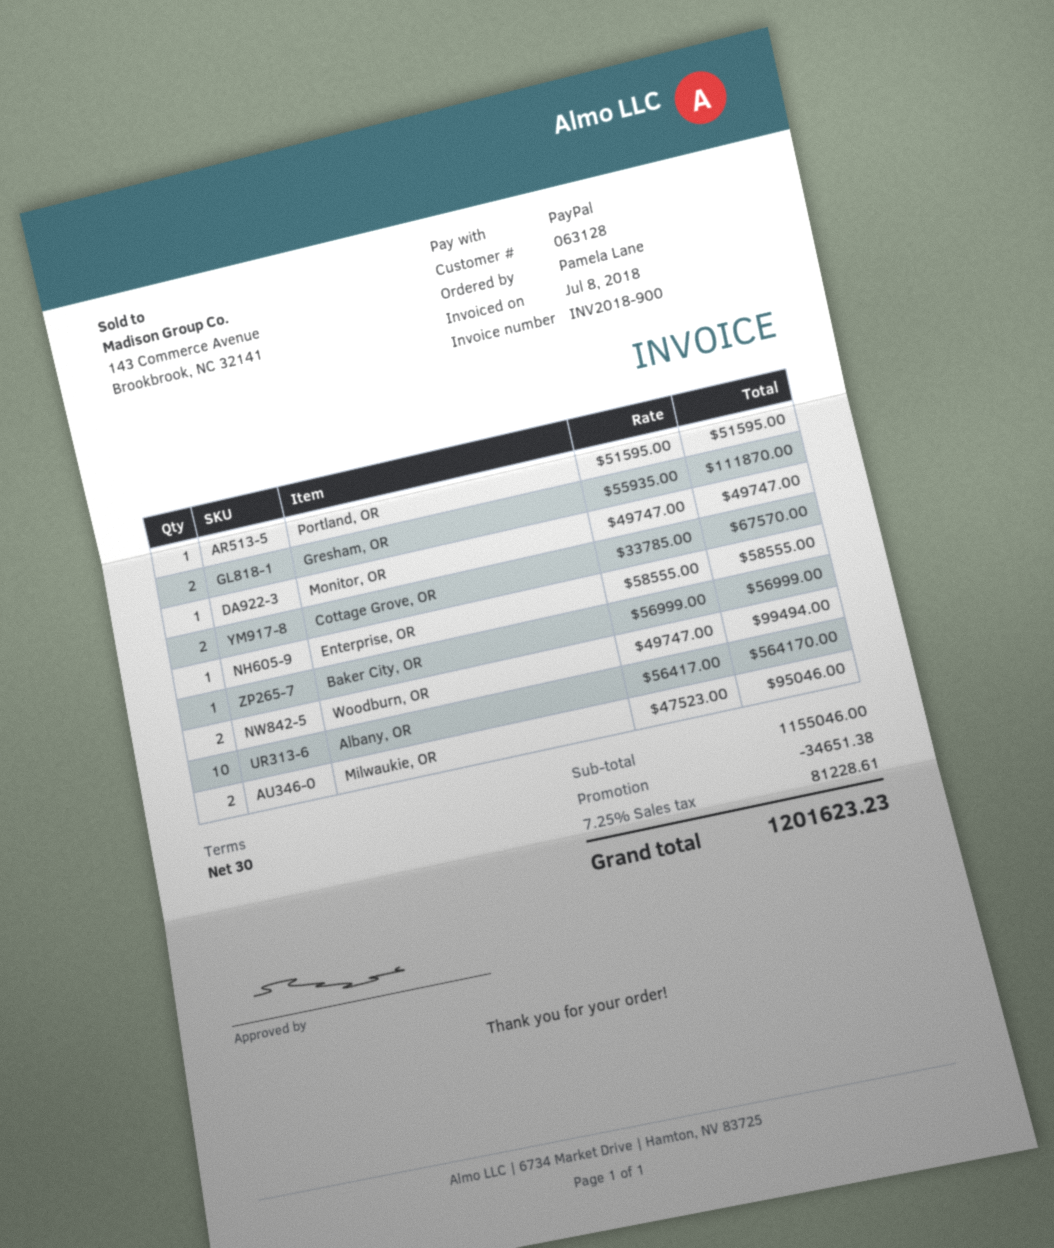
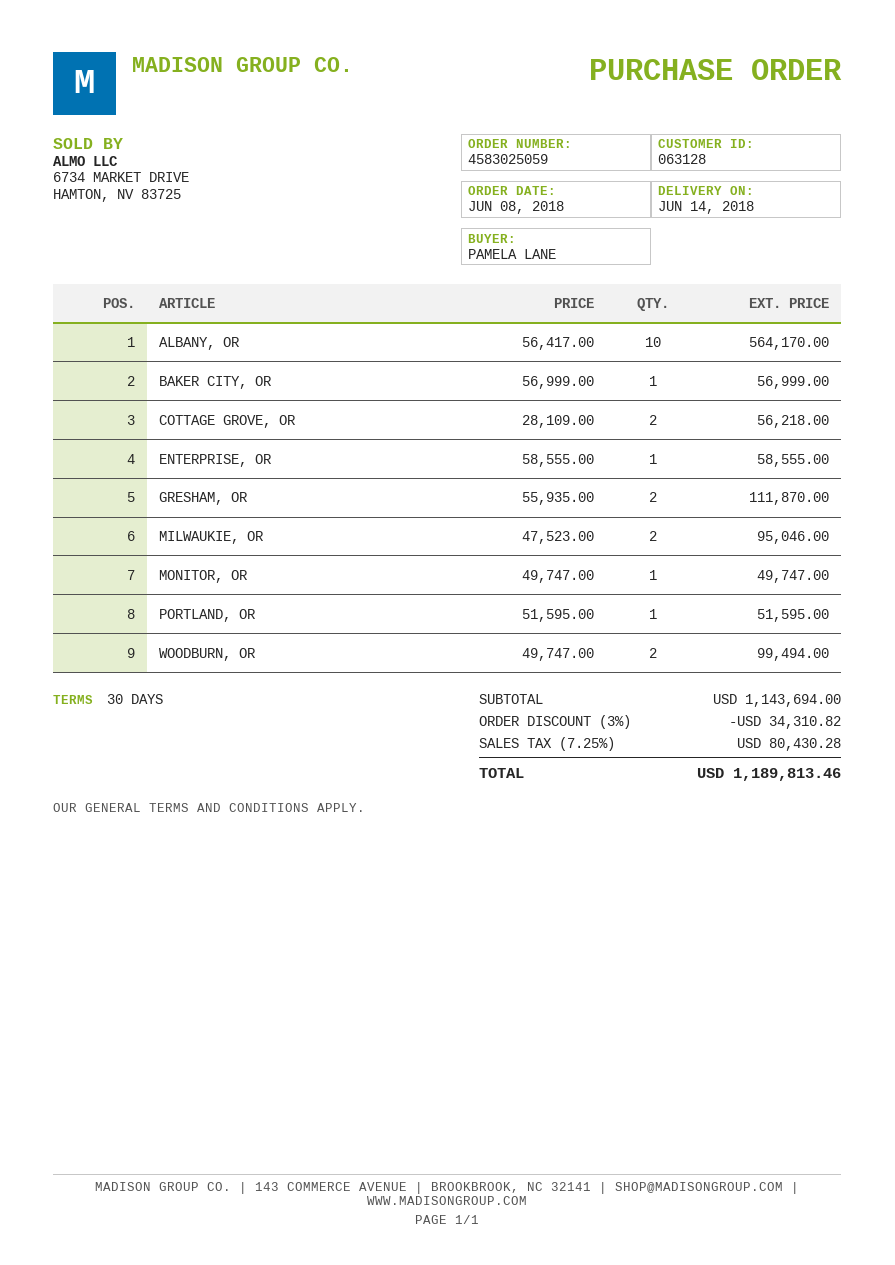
Cottage Grove, OR: 2 x 33785.00 = 67570.00 -> 2 x 28109.00 = 56218.00
subtotal: 1155046.00 -> 1143694.00
discount: 34651.38 -> 34310.82
tax: 7.25% = 81228.61 -> 7.25% = 80430.28
total: 1201623.23 -> 1189813.46

